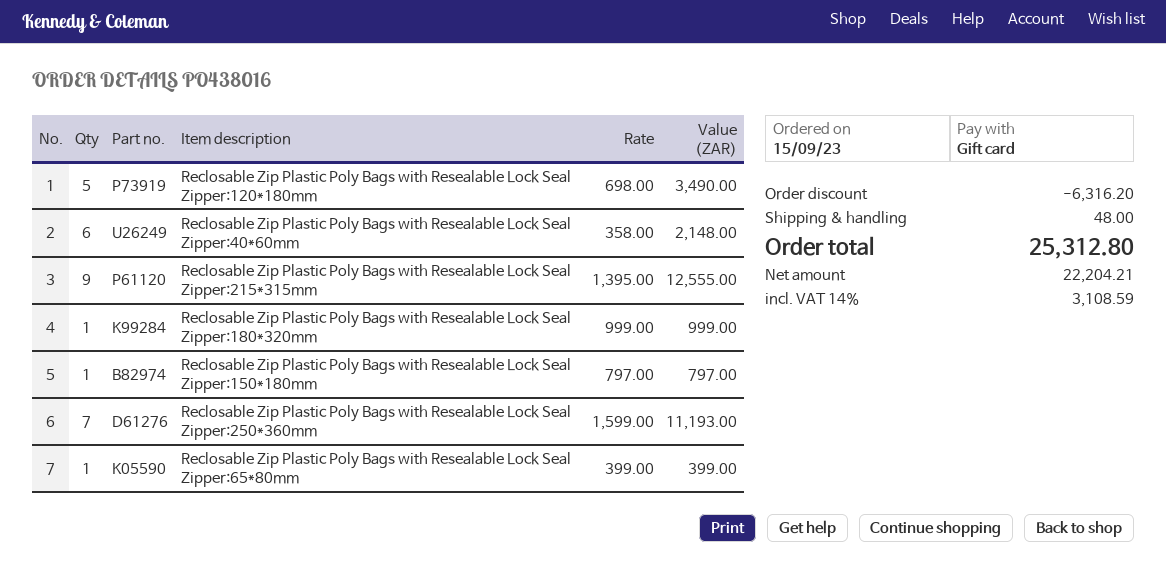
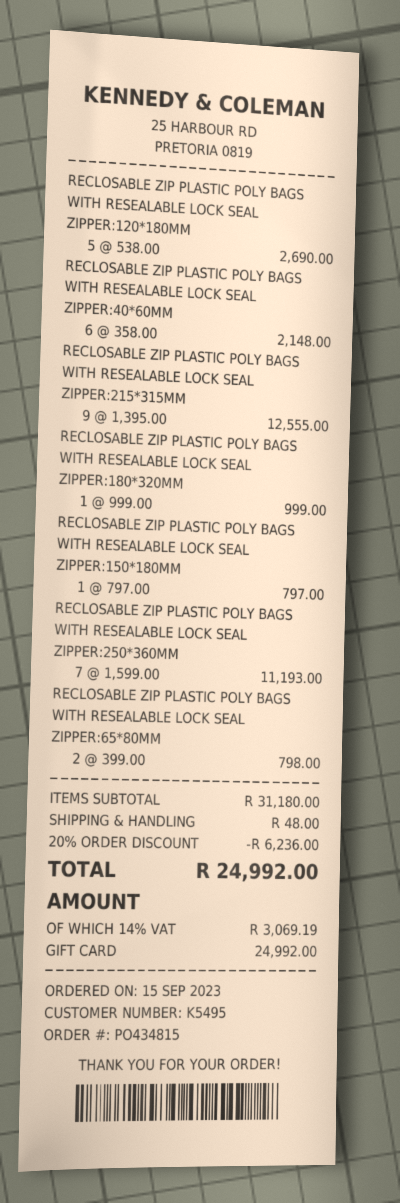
order number: PO438016 -> PO434815
Reclosable Zip Plastic Poly Bags with Resealable Lock Seal Zipper:120*180mm: 5 x 698.00 = 3490.00 -> 5 x 538.00 = 2690.00
Reclosable Zip Plastic Poly Bags with Resealable Lock Seal Zipper:65*80mm: 1 x 399.00 = 399.00 -> 2 x 399.00 = 798.00
discount: 6316.20 -> 6236.00
tax: 14% = 3108.59 -> 14% = 3069.19
total: 25312.80 -> 24992.00

